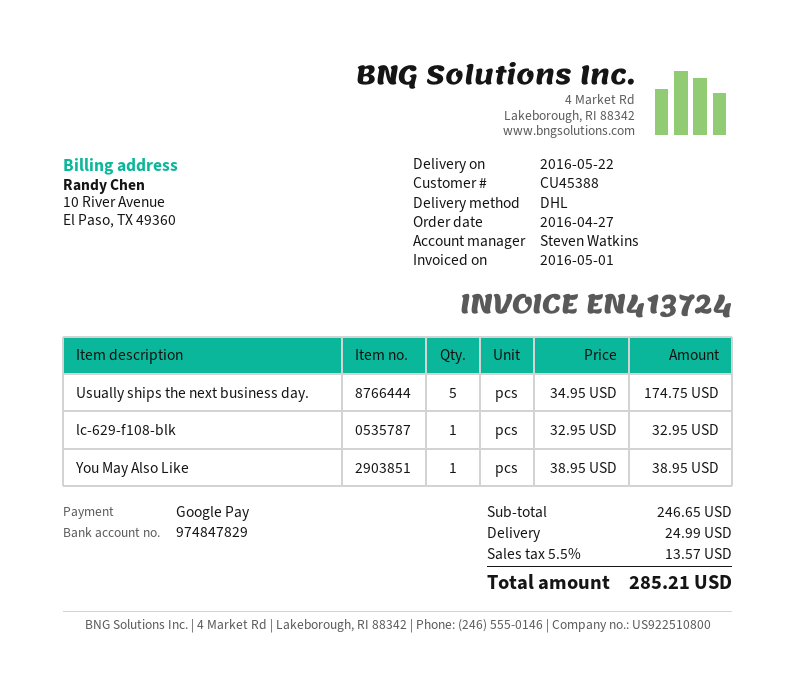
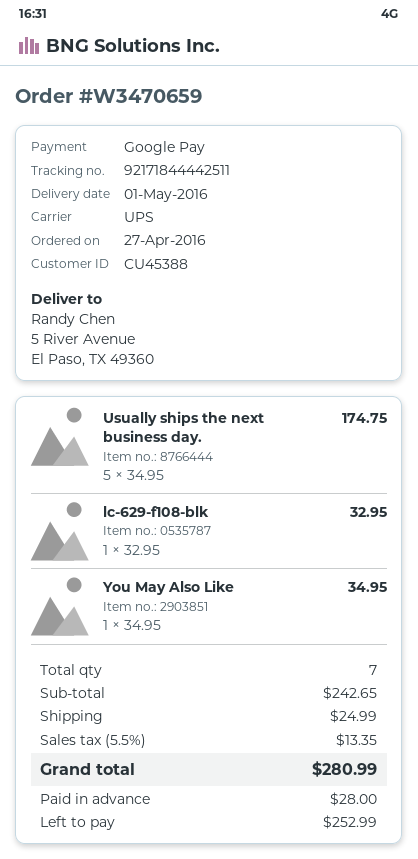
delivery date: 2016-05-22 -> 2016-05-01
shipping method: DHL -> UPS
You May Also Like: 1 x 38.95 = 38.95 -> 1 x 34.95 = 34.95
subtotal: 246.65 -> 242.65
tax: 5.5% = 13.57 -> 5.5% = 13.35
total: 285.21 -> 280.99

